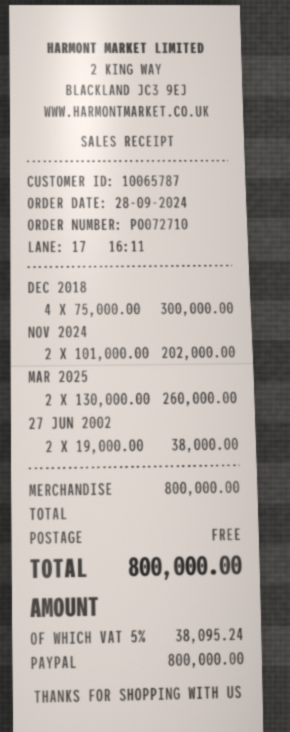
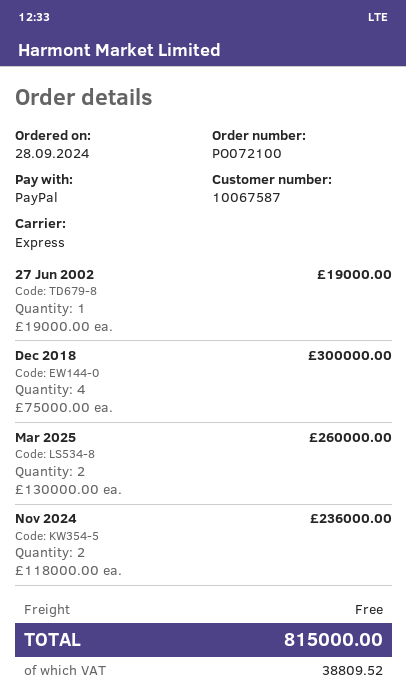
order number: PO072710 -> PO072100
customer number: 10065787 -> 10067587
NOV 2024: 2 x 101000.00 = 202000.00 -> 2 x 118000.00 = 236000.00
27 JUN 2002: 2 x 19000.00 = 38000.00 -> 1 x 19000.00 = 19000.00
tax: 38095.24 -> 38809.52
total: 800000.00 -> 815000.00

